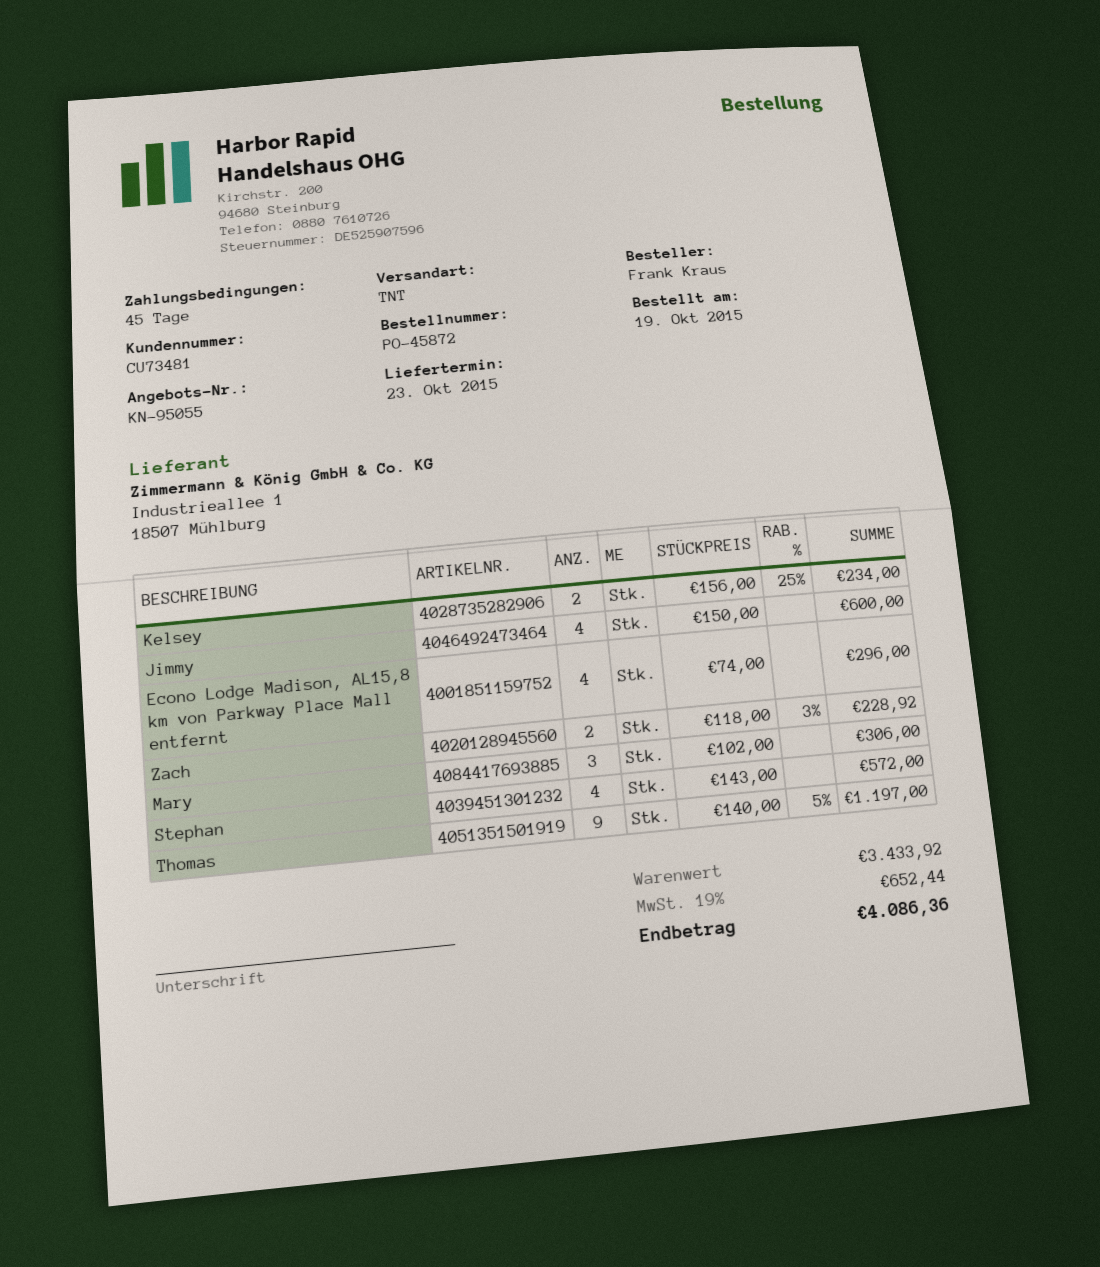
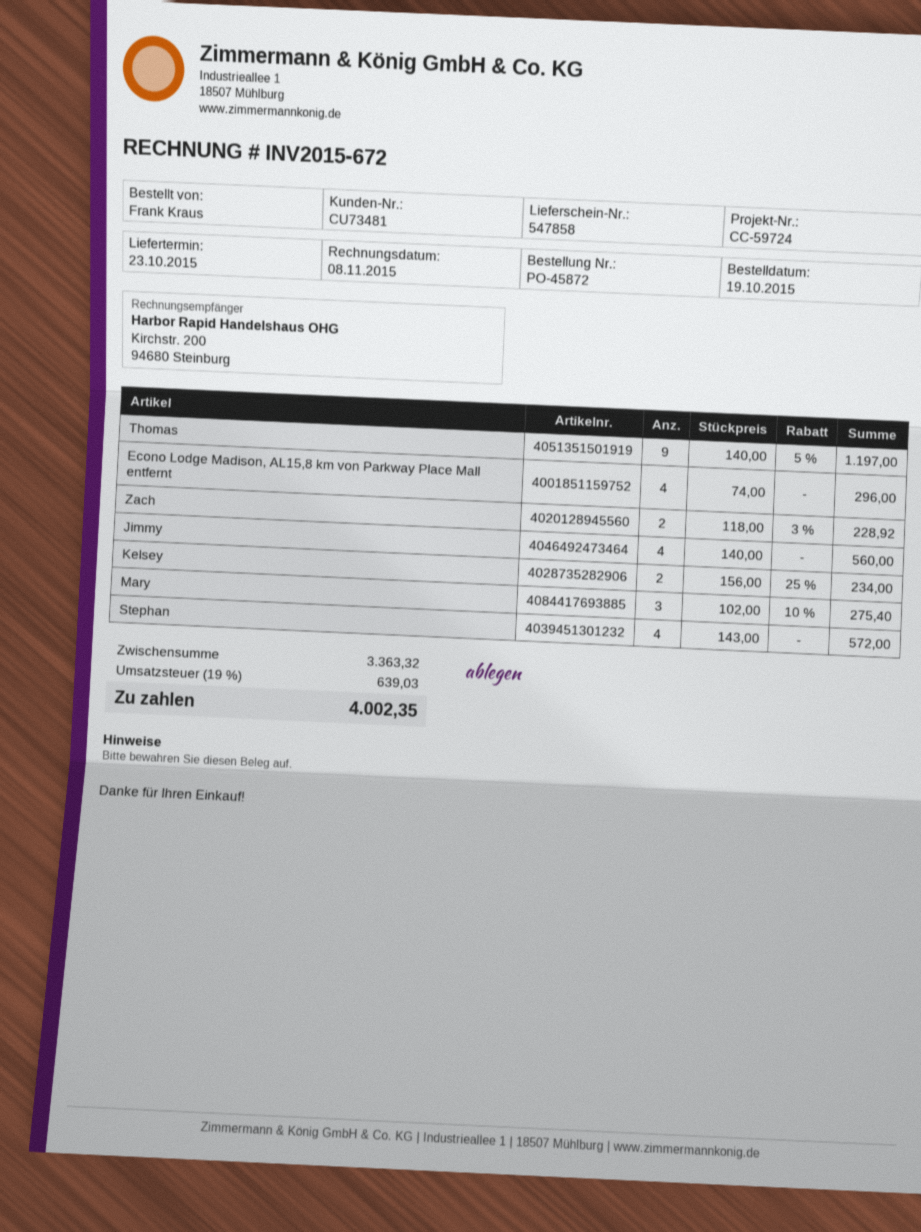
Jimmy: 4 x 150.00 = 600.00 -> 4 x 140.00 = 560.00
Mary: 3 x 102.00 = 306.00 -> 3 x 102.00 - 10% = 275.40
subtotal: 3433.92 -> 3363.32
tax: 19% = 652.44 -> 19% = 639.03
total: 4086.36 -> 4002.35

